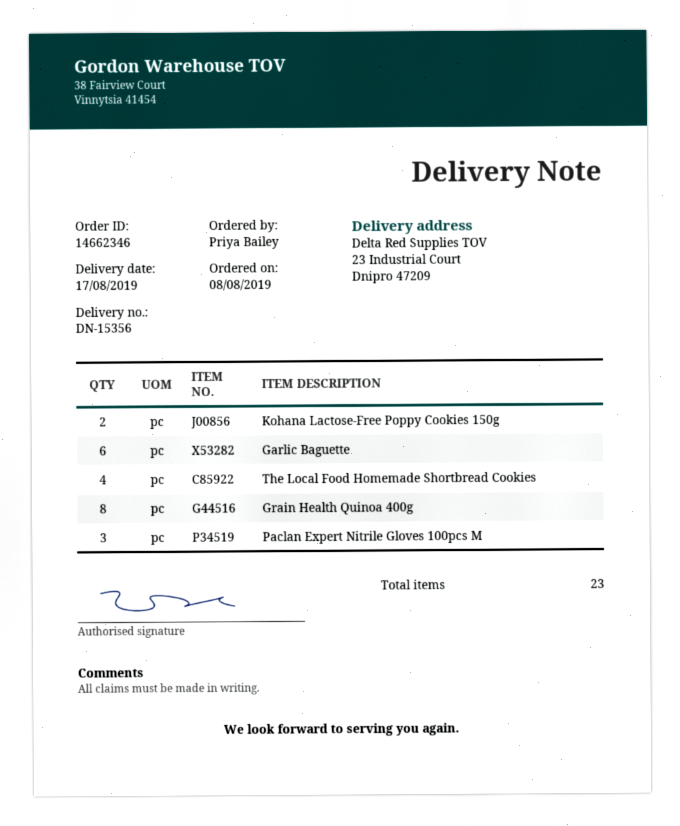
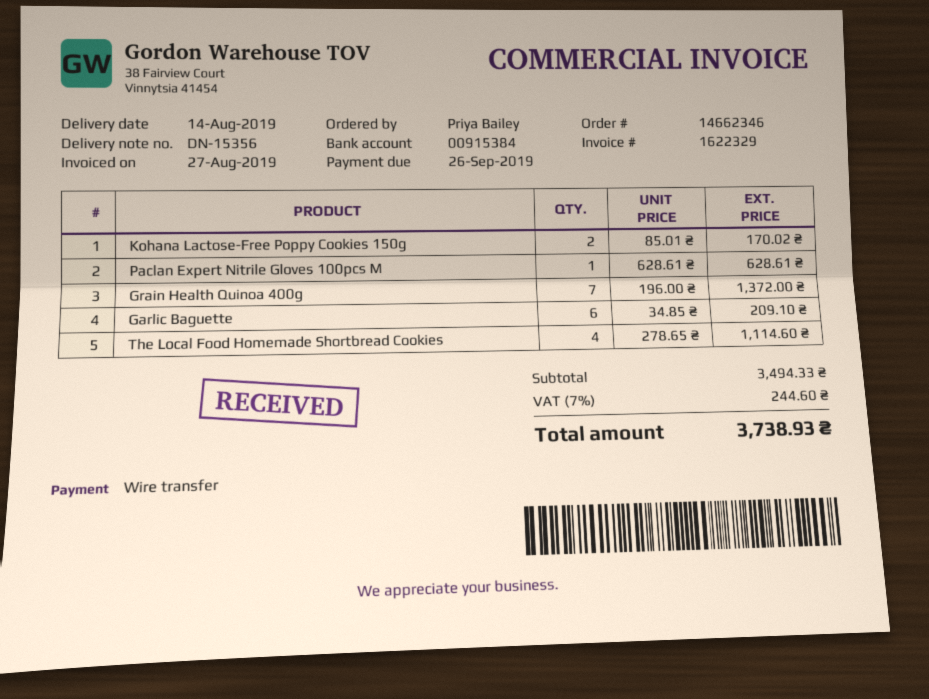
delivery date: 2019-08-17 -> 2019-08-14
Grain Health Quinoa 400g: 8 -> 7
Paclan Expert Nitrile Gloves 100pcs М: 3 -> 1

